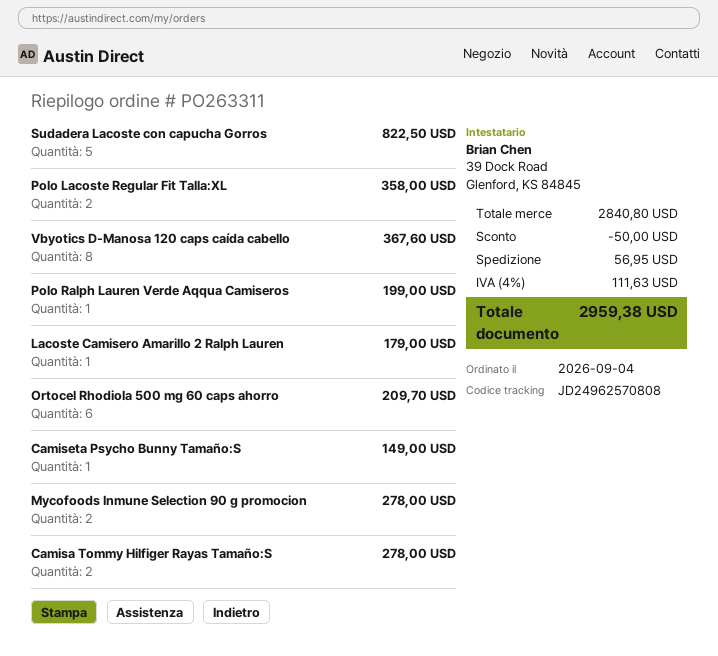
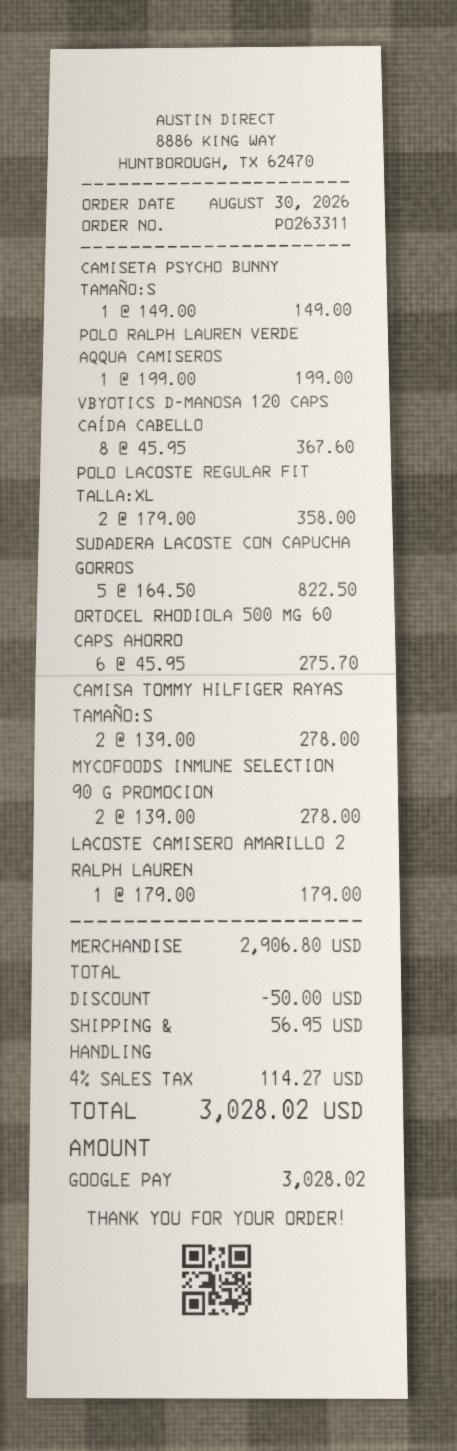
order date: 2026-09-04 -> 2026-08-30
Ortocel Rhodiola 500 mg 60 caps ahorro: 6 for 209.70 -> 6 for 275.70
subtotal: 2840.80 -> 2906.80
tax: 4% = 111.63 -> 4% = 114.27
total: 2959.38 -> 3028.02

